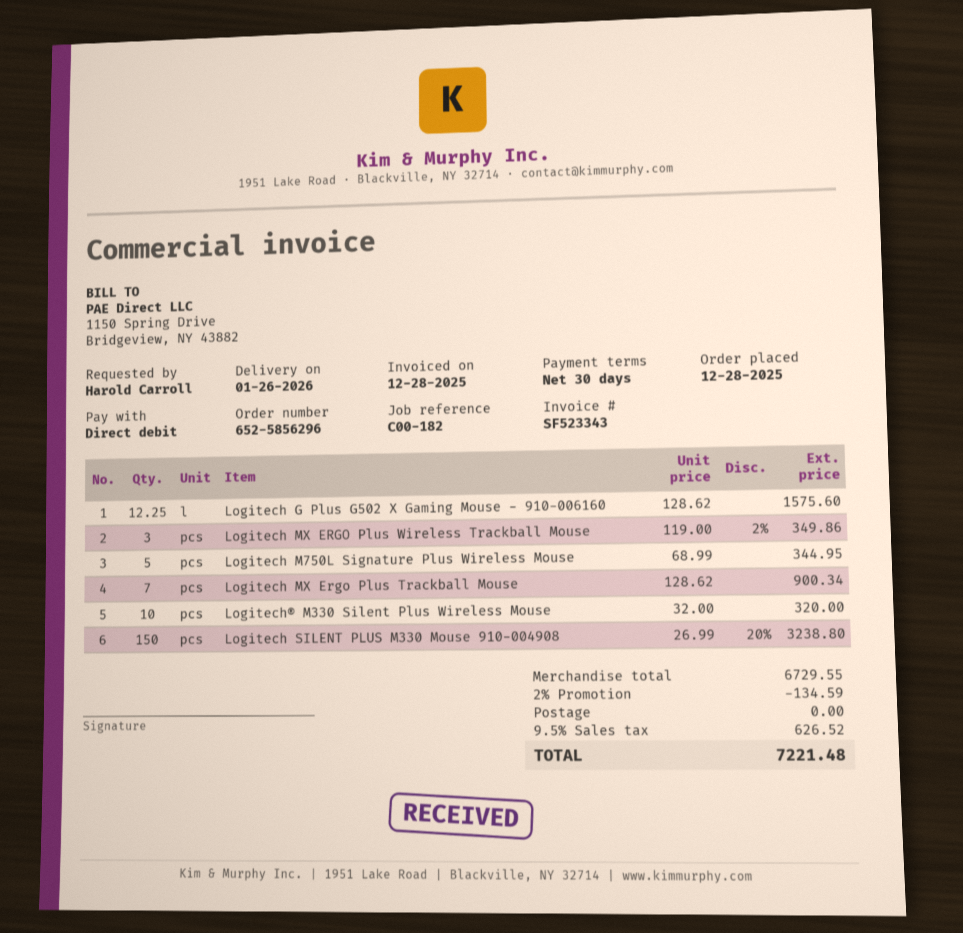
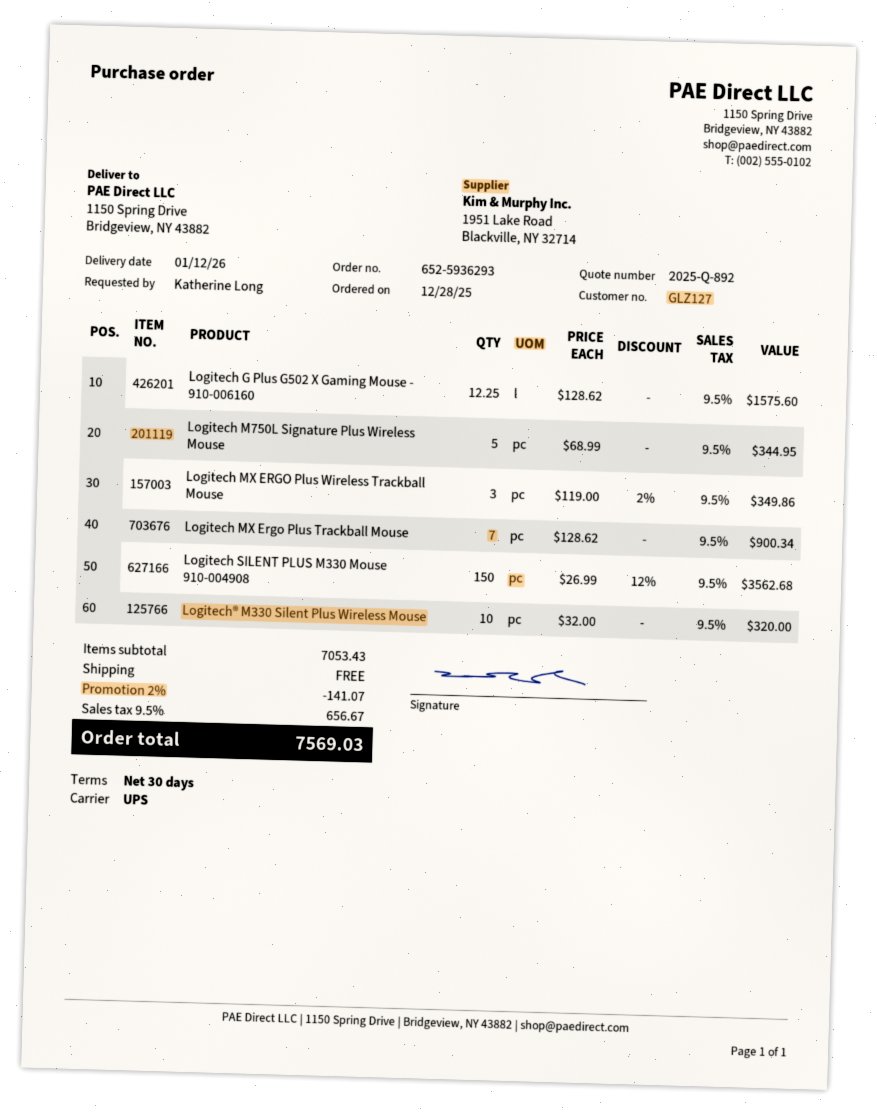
order number: 652-5856296 -> 652-5936293
delivery date: 2026-01-26 -> 2026-01-12
ordered by: Harold Carroll -> Katherine Long
Logitech SILENT PLUS M330 Mouse 910-004908: 150 x 26.99 - 20% = 3238.80 -> 150 x 26.99 - 12% = 3562.68
subtotal: 6729.55 -> 7053.43
discount: 2% = 134.59 -> 2% = 141.07
tax: 9.5% = 626.52 -> 9.5% = 656.67
total: 7221.48 -> 7569.03

